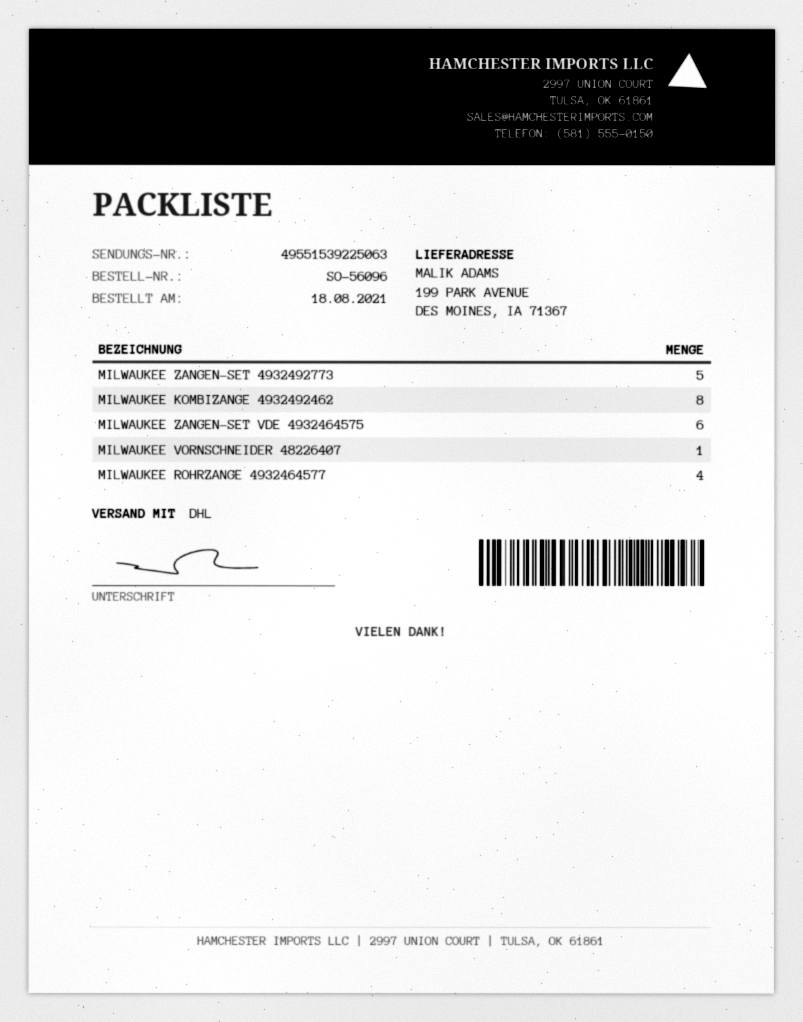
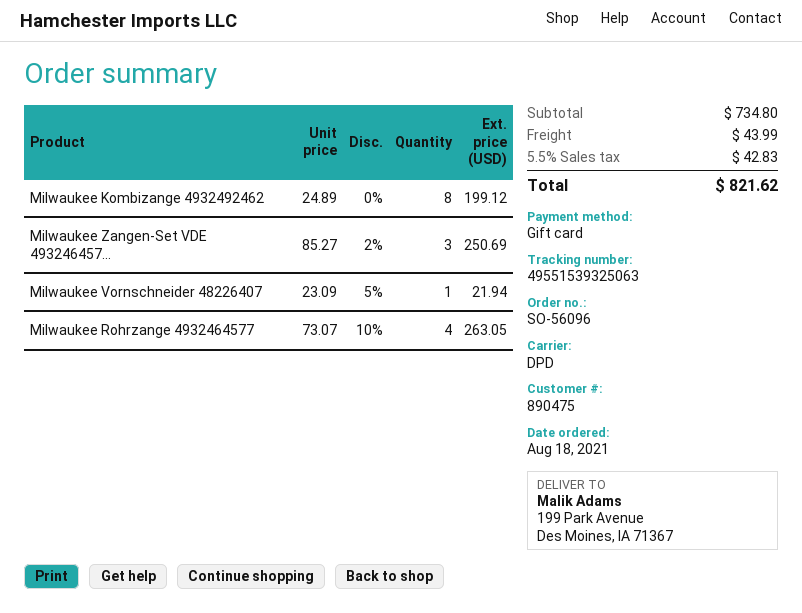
shipping method: DHL -> DPD
tracking number: 49551539225063 -> 49551539325063
MILWAUKEE ZANGEN-SET 4932492773: 5 -> none
MILWAUKEE ZANGEN-SET VDE 4932464575: 6 -> 3

